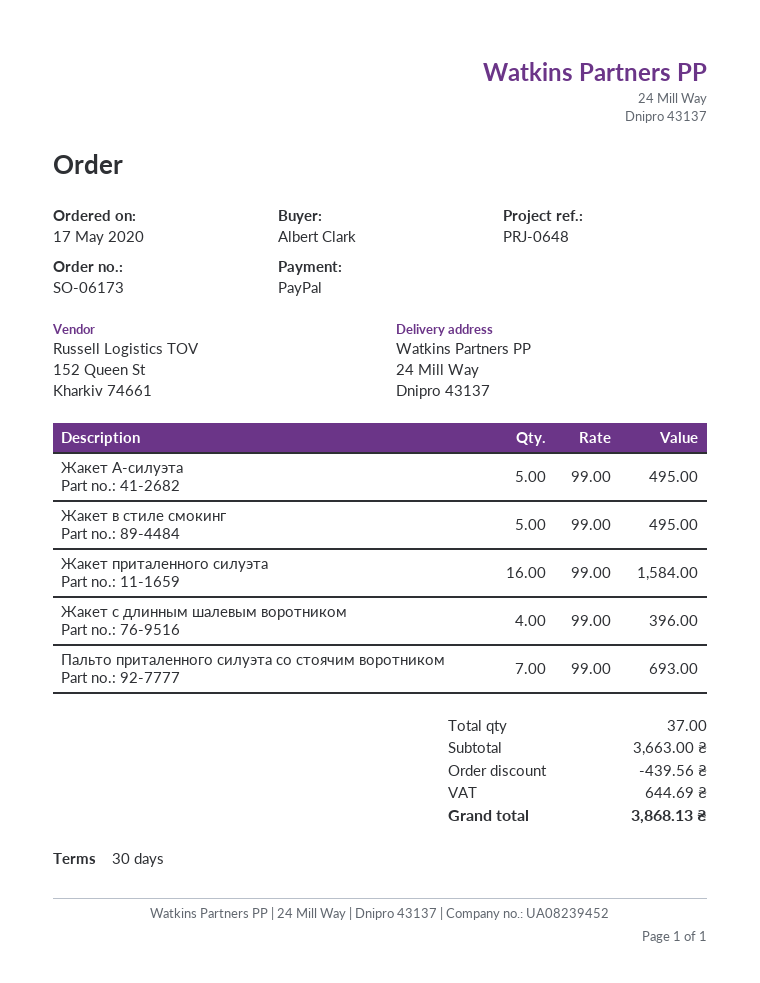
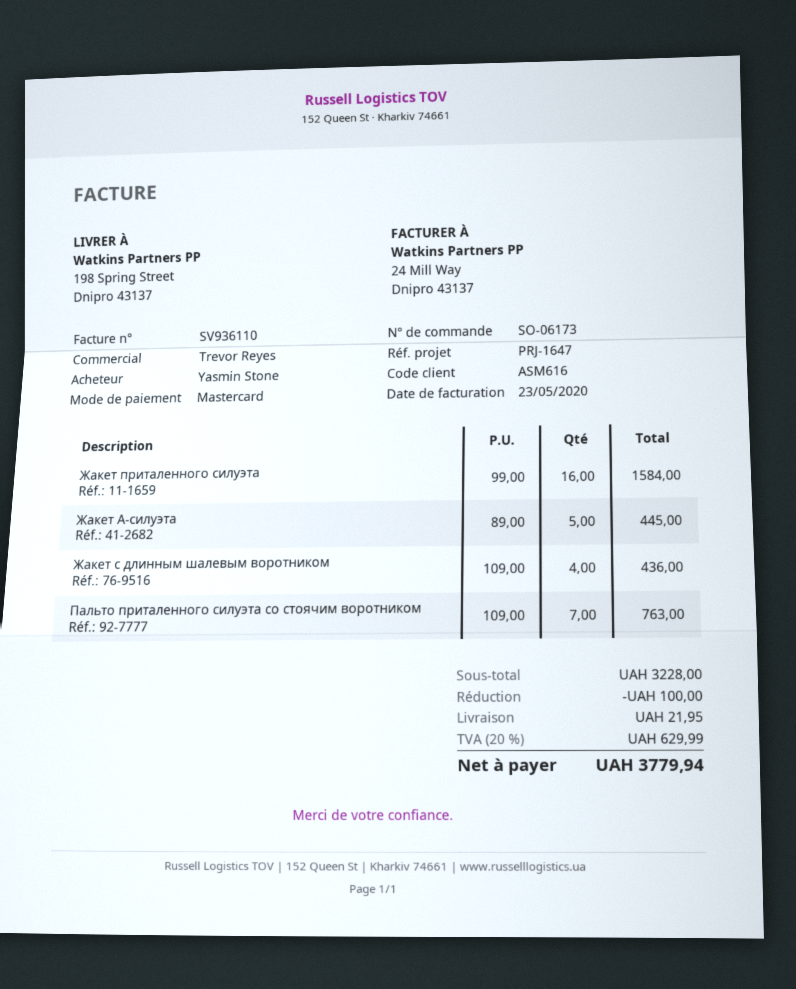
reference: PRJ-0648 -> PRJ-1647
ordered by: Albert Clark -> Yasmin Stone
payment method: PayPal -> Mastercard
ship to: 24 Mill Way, Dnipro 43137 -> 198 Spring Street, Dnipro 43137
Жакет А-силуэта: 5 x 99.00 = 495.00 -> 5 x 89.00 = 445.00
Жакет в стиле смокинг: 5 x 99.00 = 495.00 -> none
Жакет с длинным шалевым воротником: 4 x 99.00 = 396.00 -> 4 x 109.00 = 436.00
Пальто приталенного силуэта со стоячим воротником: 7 x 99.00 = 693.00 -> 7 x 109.00 = 763.00
subtotal: 3663.00 -> 3228.00
discount: 439.56 -> 100.00
shipping: none -> 21.95
tax: 644.69 -> 629.99
total: 3868.13 -> 3779.94

